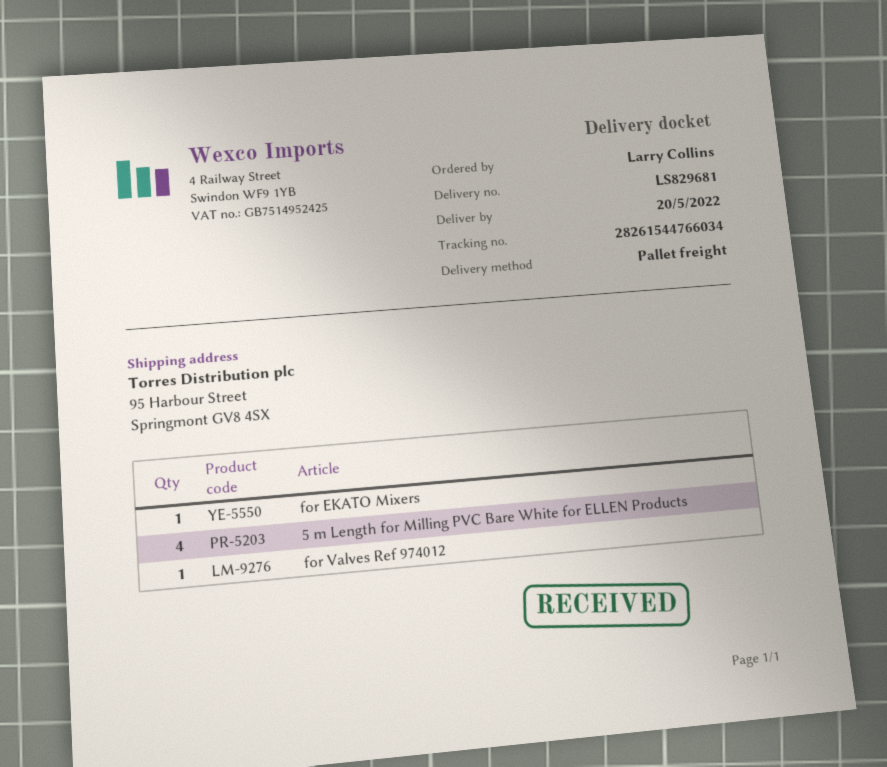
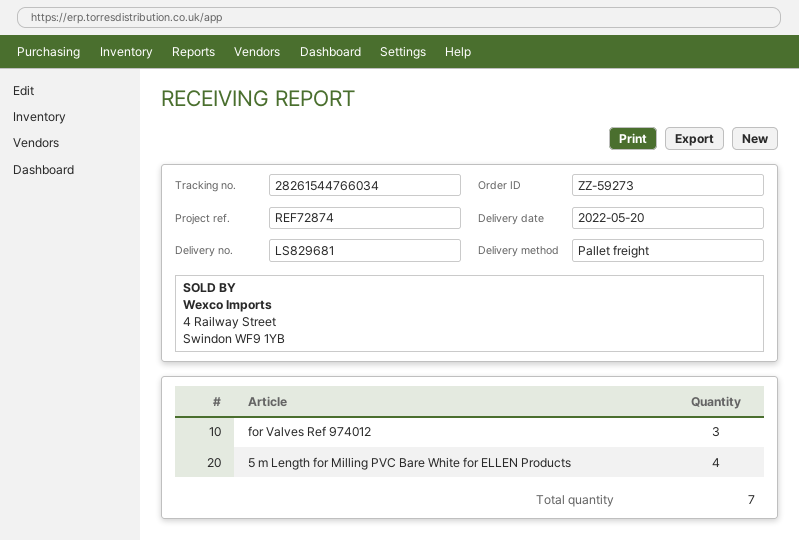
for EKATO Mixers: 1 -> none
for Valves Ref 974012: 1 -> 3

